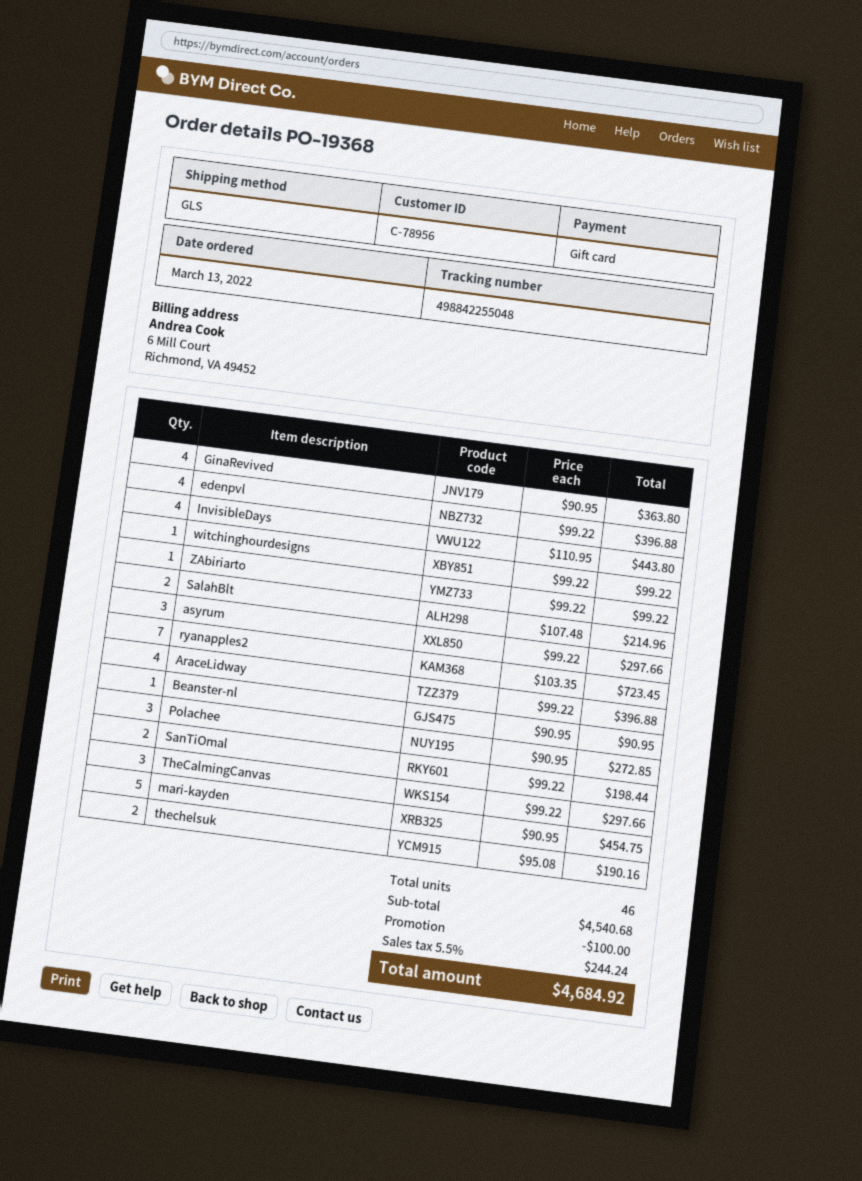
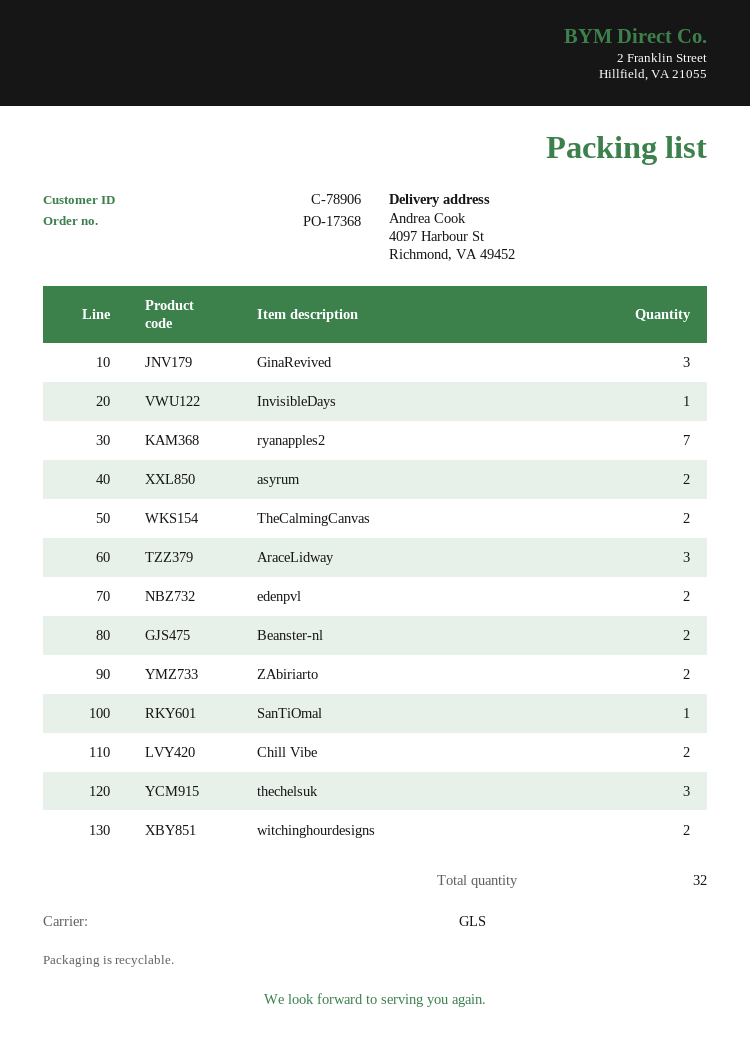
order number: PO-19368 -> PO-17368
customer number: C-78956 -> C-78906
GinaRevived: 4 -> 3
edenpvl: 4 -> 2
InvisibleDays: 4 -> 1
witchinghourdesigns: 1 -> 2
ZAbiriarto: 1 -> 2
SalahBlt: 2 -> none
asyrum: 3 -> 2
AraceLidway: 4 -> 3
Beanster-nl: 1 -> 2
Polachee: 3 -> none
SanTiOmal: 2 -> 1
TheCalmingCanvas: 3 -> 2
mari-kayden: 5 -> none
thechelsuk: 2 -> 3
Chill Vibe: none -> 2
total quantity: 46 -> 32

